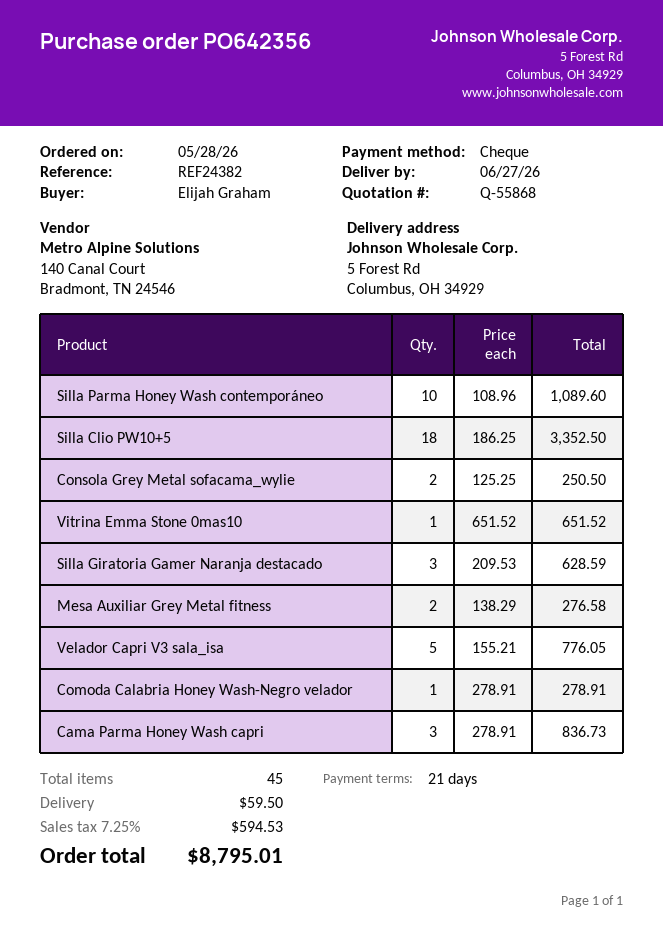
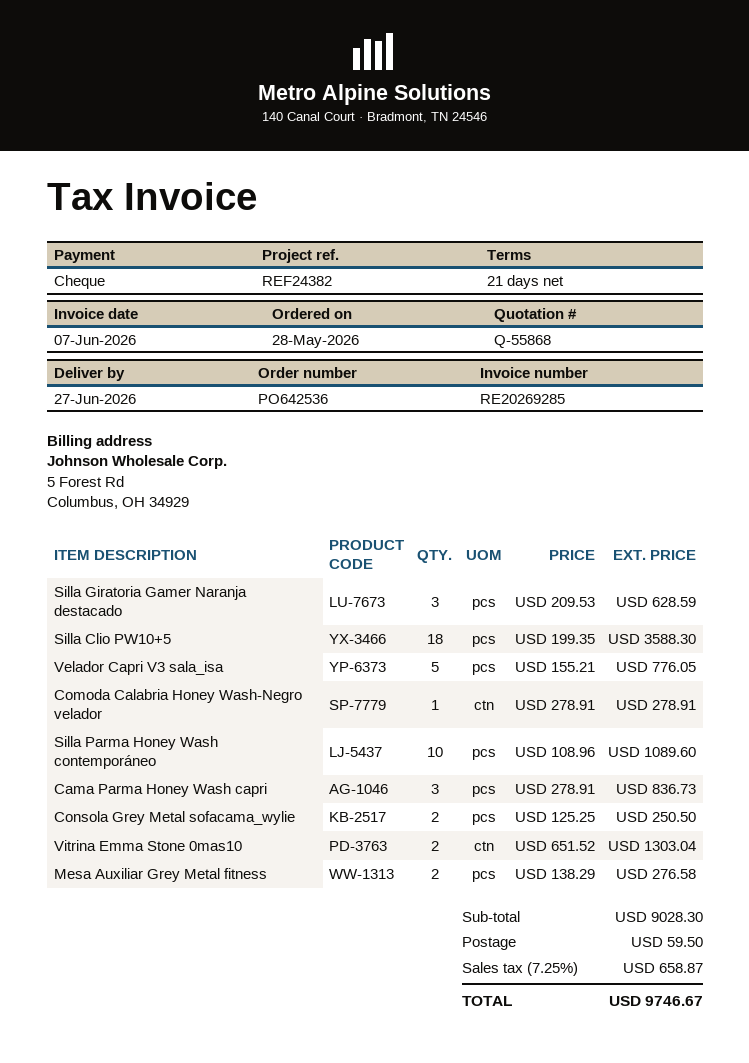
order number: PO642356 -> PO642536
Silla Clio PW10+5: 18 x 186.25 = 3352.50 -> 18 x 199.35 = 3588.30
Vitrina Emma Stone 0mas10: 1 x 651.52 = 651.52 -> 2 x 651.52 = 1303.04
tax: 7.25% = 594.53 -> 7.25% = 658.87
total: 8795.01 -> 9746.67

